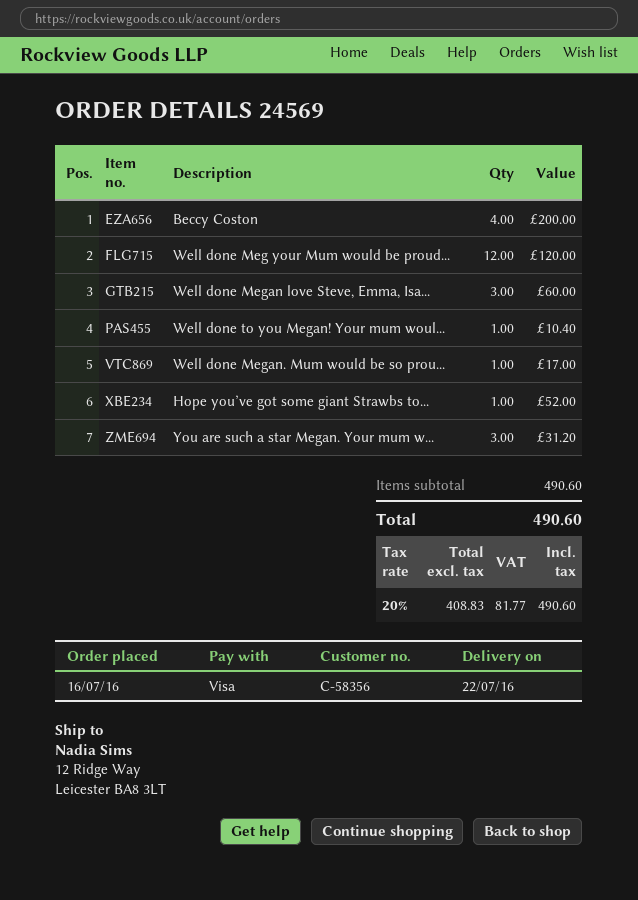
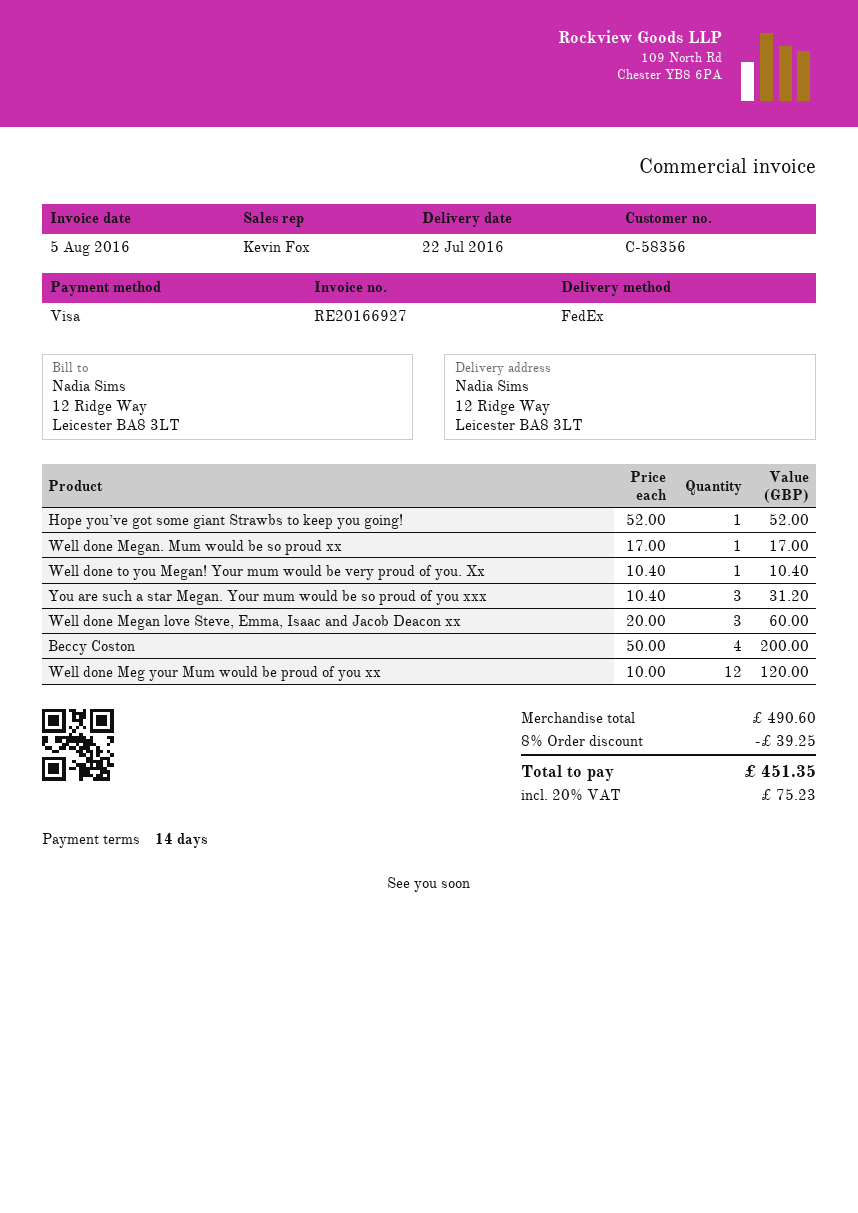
discount: none -> 8% = 39.25
tax: 20% = 81.77 -> 20% = 75.23
total: 490.60 -> 451.35

